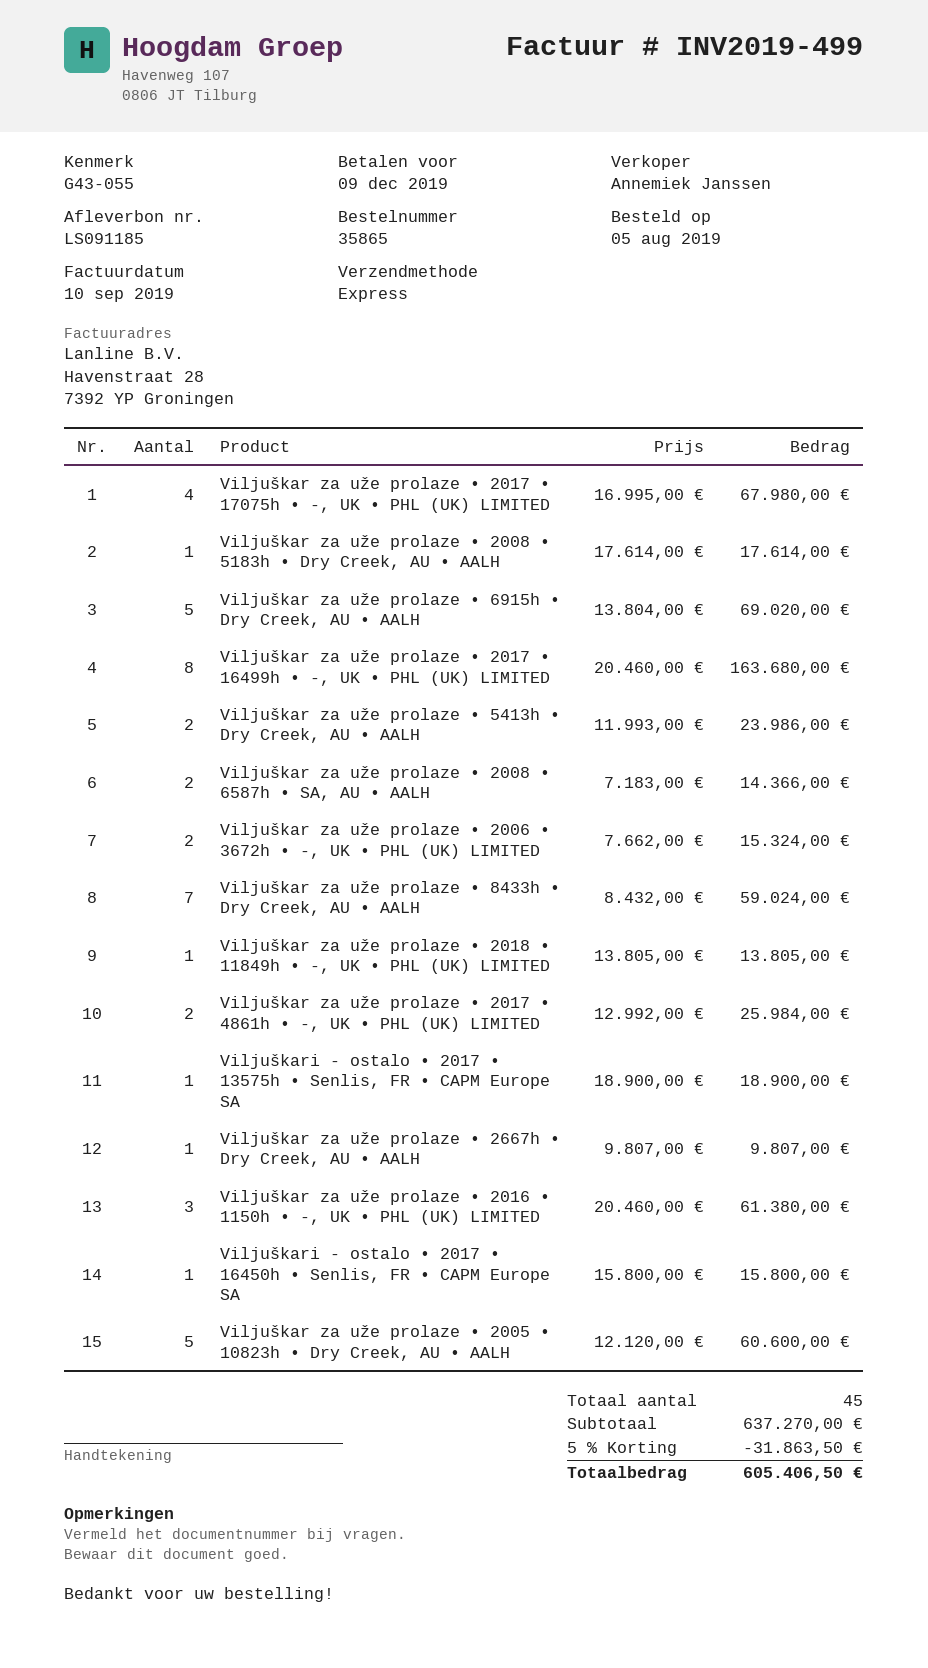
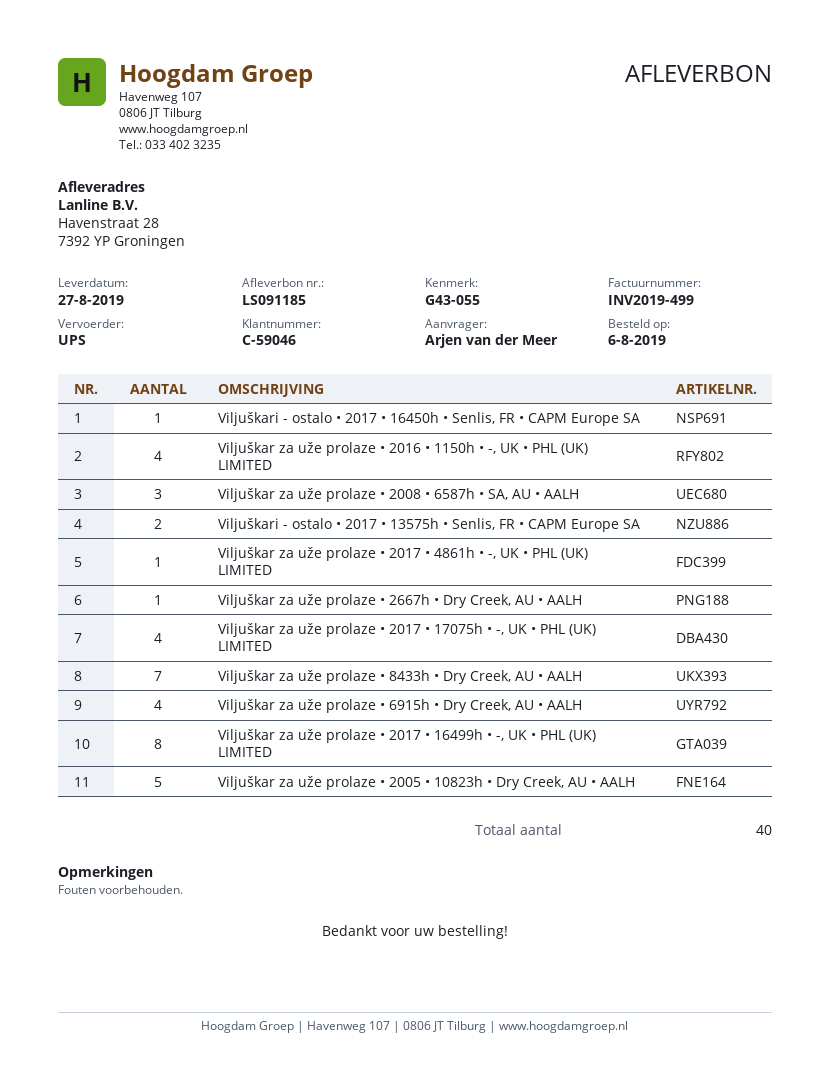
order date: 2019-08-05 -> 2019-08-06
shipping method: express -> UPS
Viljuškar za uže prolaze • 2008 • 5183h • Dry Creek, AU • AALH: 1 -> none
Viljuškar za uže prolaze • 6915h • Dry Creek, AU • AALH: 5 -> 4
Viljuškar za uže prolaze • 5413h • Dry Creek, AU • AALH: 2 -> none
Viljuškar za uže prolaze • 2008 • 6587h • SA, AU • AALH: 2 -> 3
Viljuškar za uže prolaze • 2006 • 3672h • -, UK • PHL (UK) LIMITED: 2 -> none
Viljuškar za uže prolaze • 2018 • 11849h • -, UK • PHL (UK) LIMITED: 1 -> none
Viljuškar za uže prolaze • 2017 • 4861h • -, UK • PHL (UK) LIMITED: 2 -> 1
Viljuškari - ostalo • 2017 • 13575h • Senlis, FR • CAPM Europe SA: 1 -> 2
Viljuškar za uže prolaze • 2016 • 1150h • -, UK • PHL (UK) LIMITED: 3 -> 4
total quantity: 45 -> 40

